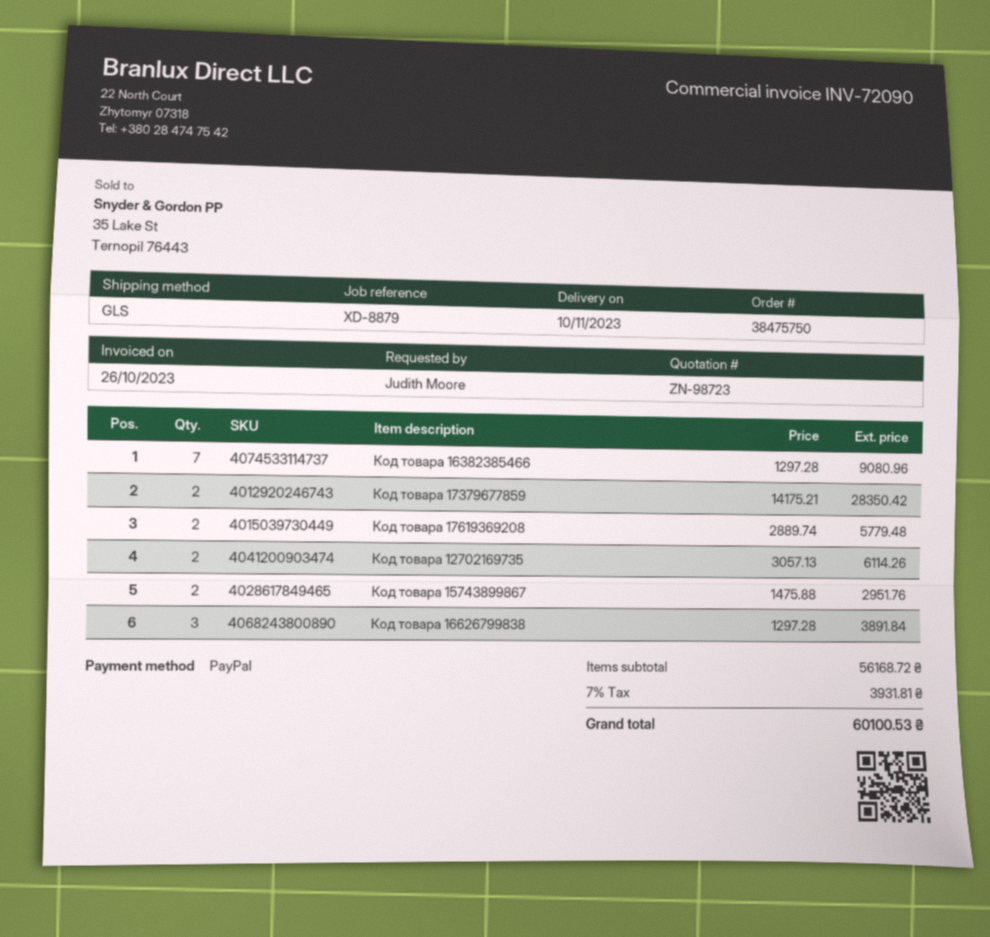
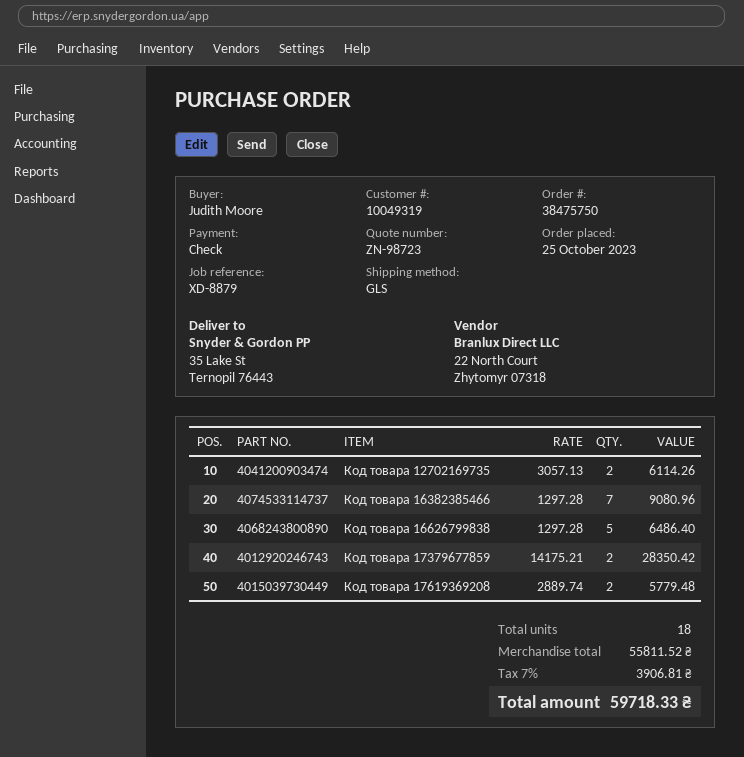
payment method: PayPal -> cheque
Код товара 15743899867: 2 x 1475.88 = 2951.76 -> none
Код товара 16626799838: 3 x 1297.28 = 3891.84 -> 5 x 1297.28 = 6486.40
subtotal: 56168.72 -> 55811.52
tax: 7% = 3931.81 -> 7% = 3906.81
total: 60100.53 -> 59718.33

